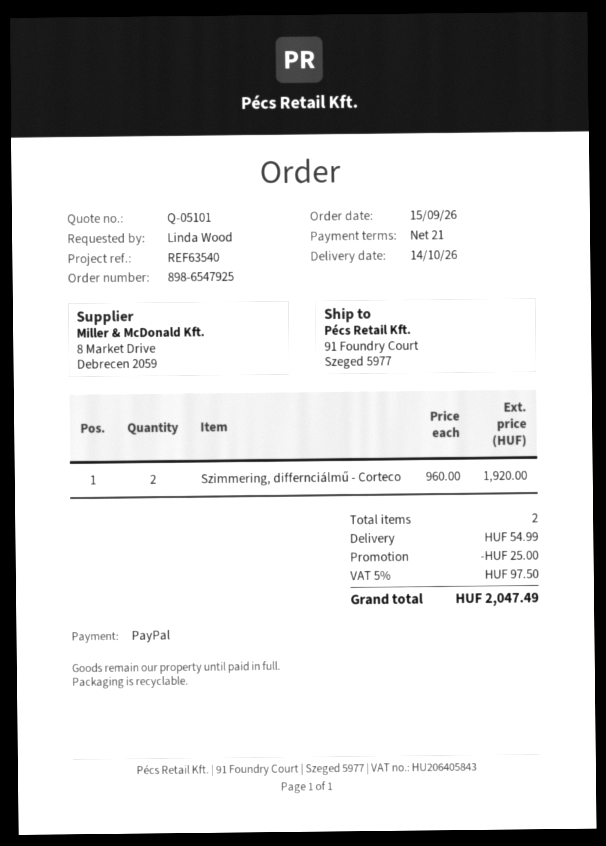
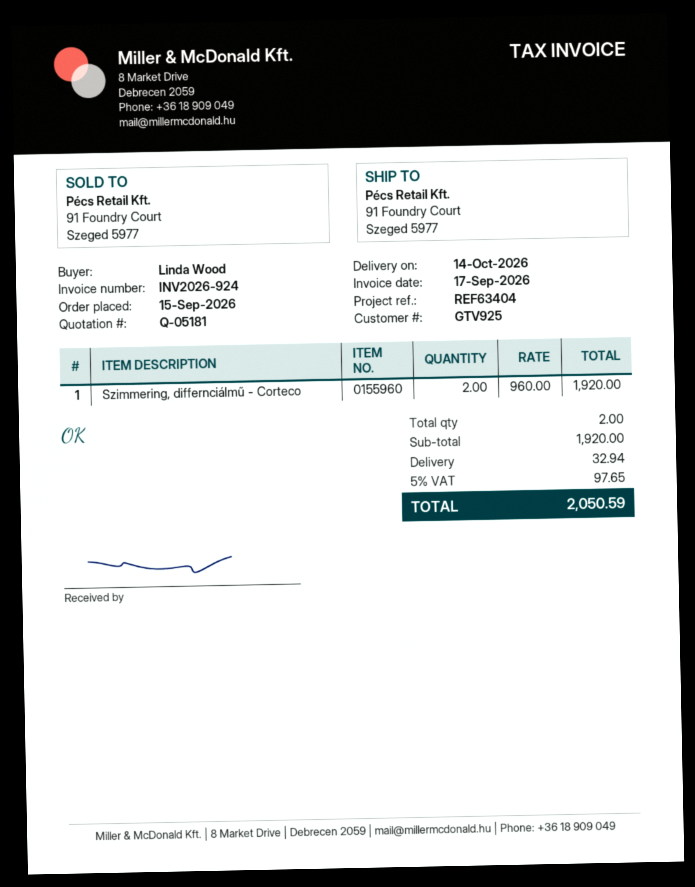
quote number: Q-05101 -> Q-05181
reference: REF63540 -> REF63404
discount: 25.00 -> none
shipping: 54.99 -> 32.94
tax: 5% = 97.50 -> 5% = 97.65
total: 2047.49 -> 2050.59

